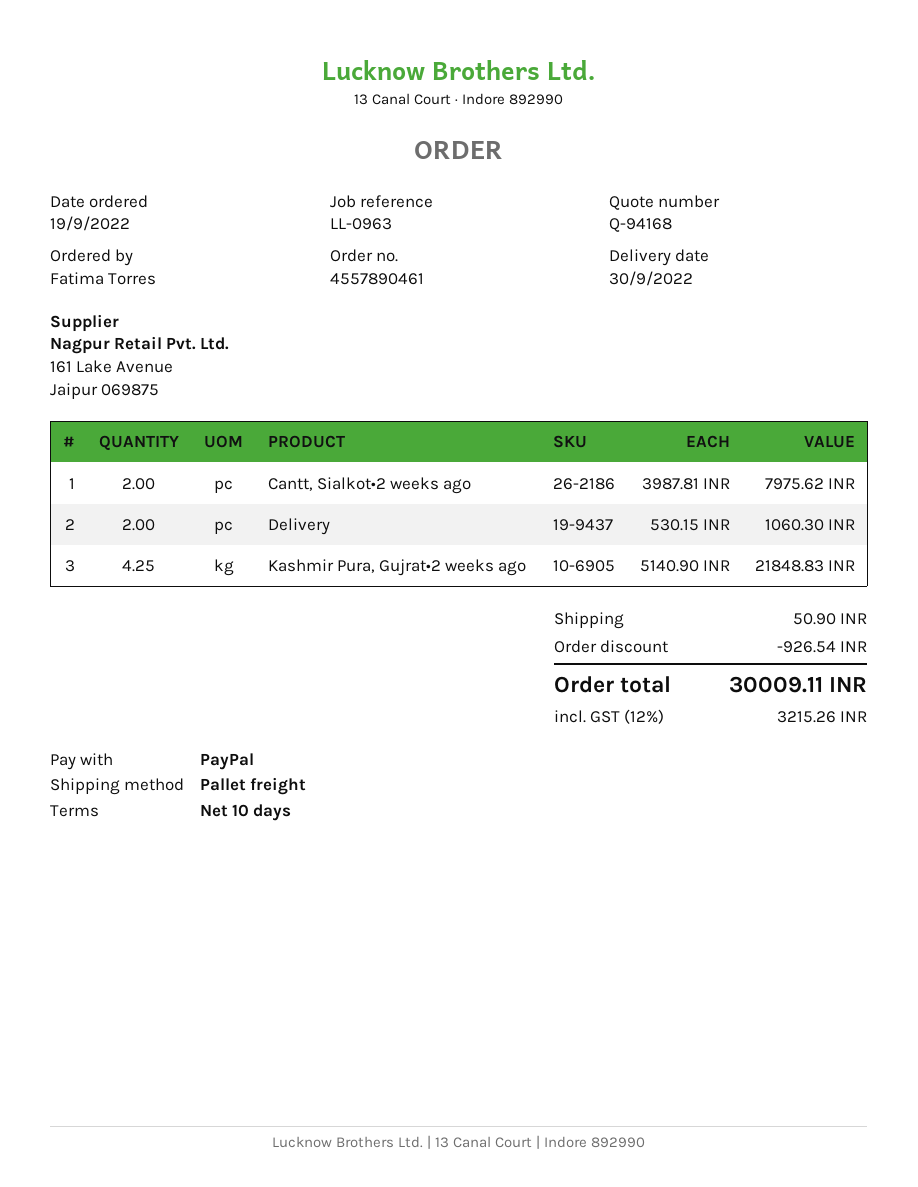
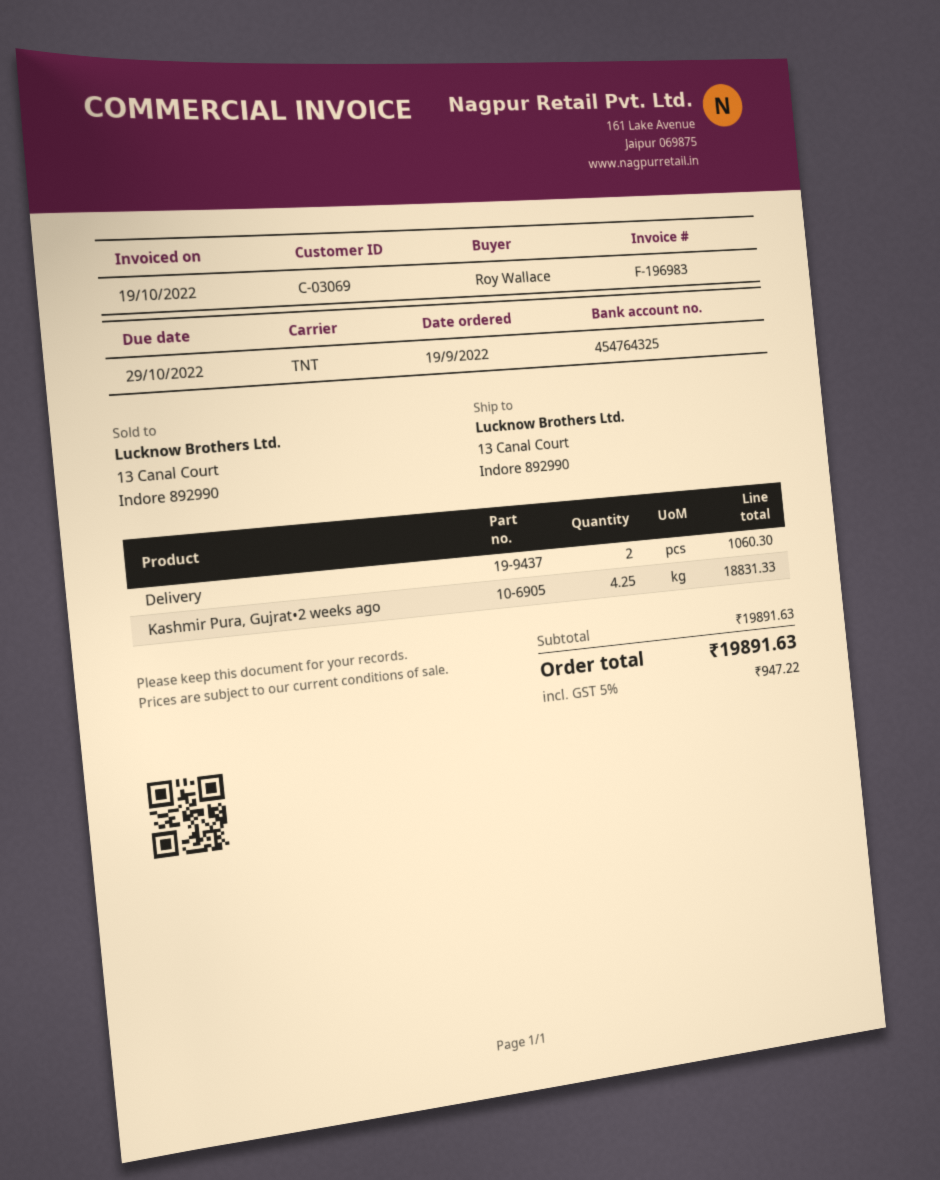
ordered by: Fatima Torres -> Roy Wallace
shipping method: pallet freight -> TNT
Cantt, Sialkot•2 weeks ago: 2 for 7975.62 -> none
Kashmir Pura, Gujrat•2 weeks ago: 4.25 for 21848.83 -> 4.25 for 18831.33
discount: 926.54 -> none
shipping: 50.90 -> none
tax: 12% = 3215.26 -> 5% = 947.22
total: 30009.11 -> 19891.63

